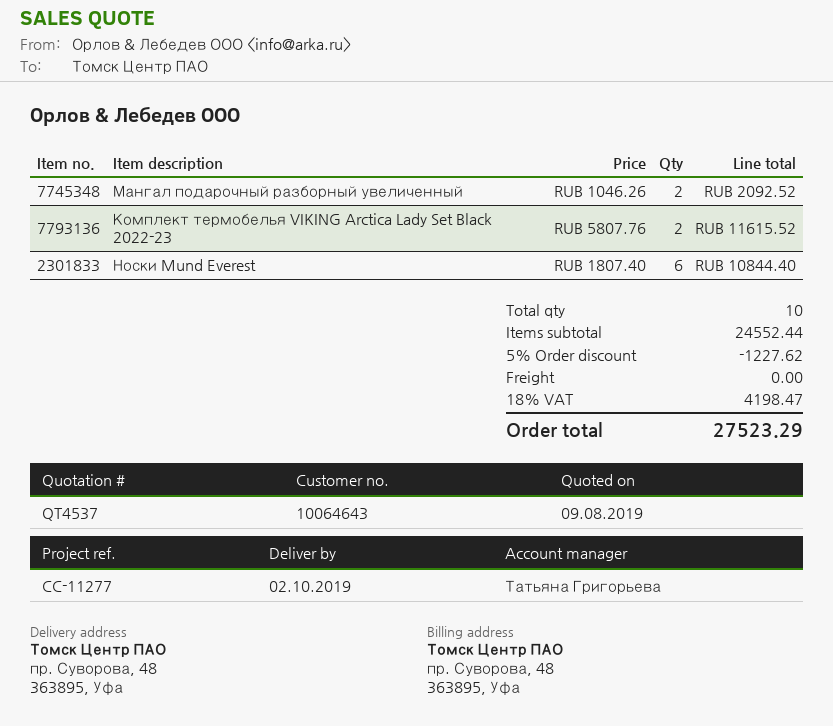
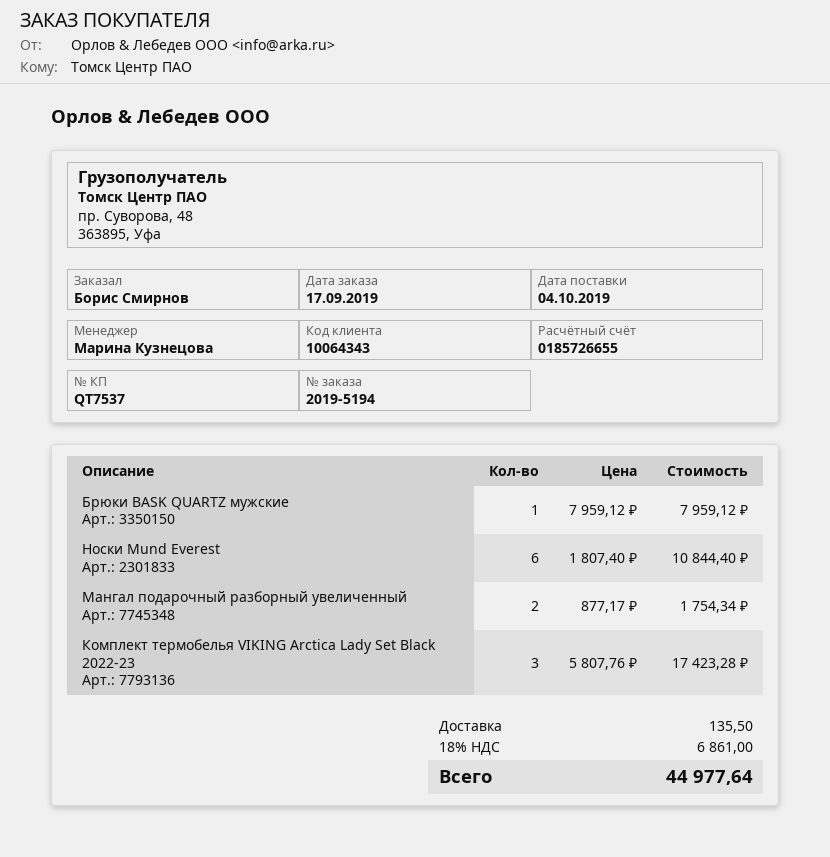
quote number: QT4537 -> QT7537
delivery date: 2019-10-02 -> 2019-10-04
customer number: 10064643 -> 10064343
sales rep: Татьяна Григорьева -> Марина Кузнецова
Мангал подарочный разборный увеличенный: 2 x 1046.26 = 2092.52 -> 2 x 877.17 = 1754.34
Комплект термобелья VIKING Arctica Lady Set Black 2022-23: 2 x 5807.76 = 11615.52 -> 3 x 5807.76 = 17423.28
Брюки BASK QUARTZ мужские: none -> 1 x 7959.12 = 7959.12
discount: 5% = 1227.62 -> none
shipping: 0.00 -> 135.50
tax: 18% = 4198.47 -> 18% = 6861.00
total: 27523.29 -> 44977.64

